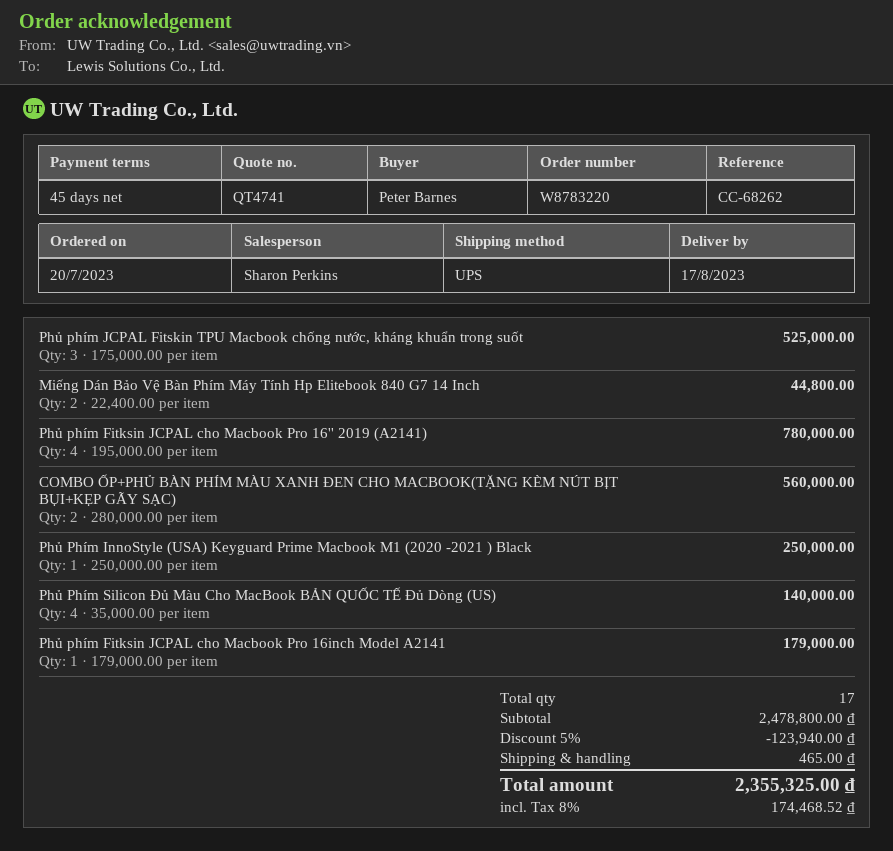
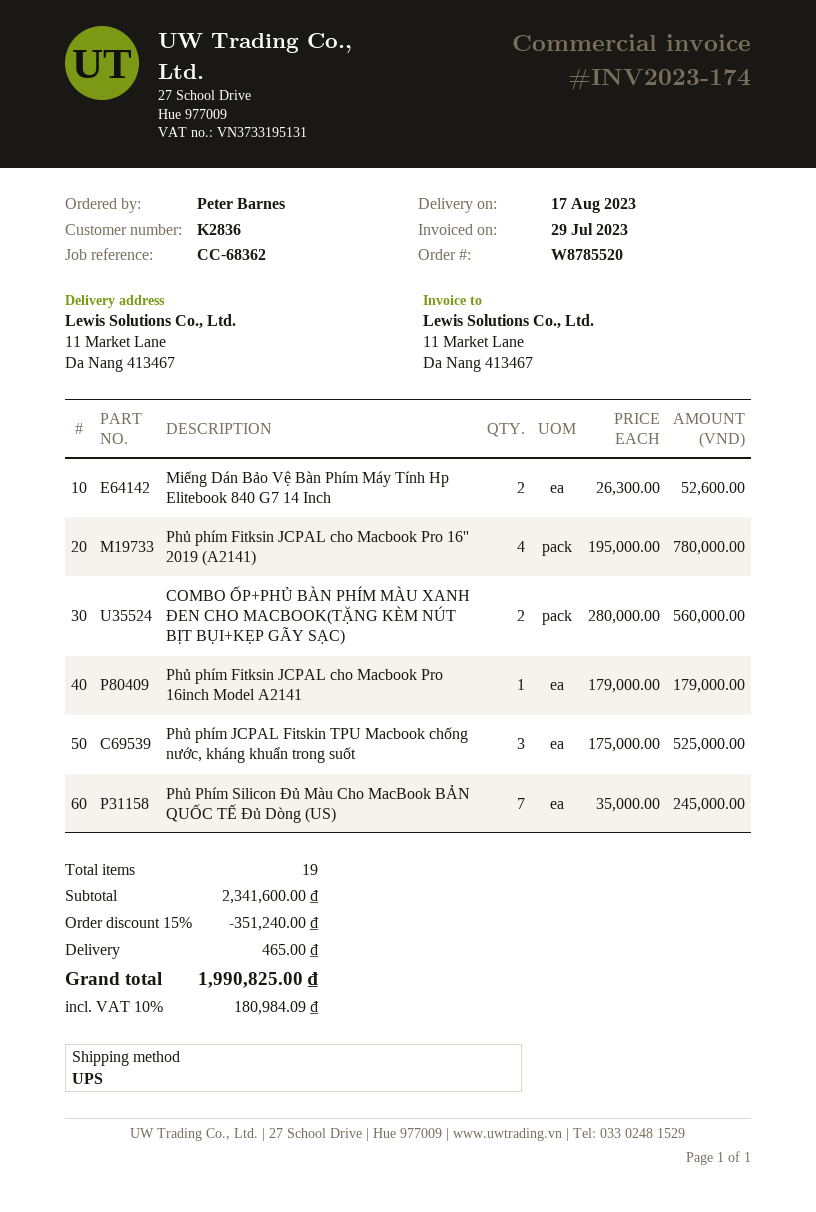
order number: W8783220 -> W8785520
reference: CC-68262 -> CC-68362
Miếng Dán Bảo Vệ Bàn Phím Máy Tính Hp Elitebook 840 G7 14 Inch: 2 x 22400.00 = 44800.00 -> 2 x 26300.00 = 52600.00
Phủ Phím InnoStyle (USA) Keyguard Prime Macbook M1 (2020 -2021 ) Black: 1 x 250000.00 = 250000.00 -> none
Phủ Phím Silicon Đủ Màu Cho MacBook BẢN QUỐC TẾ Đủ Dòng (US): 4 x 35000.00 = 140000.00 -> 7 x 35000.00 = 245000.00
total quantity: 17 -> 19
subtotal: 2478800.00 -> 2341600.00
discount: 5% = 123940.00 -> 15% = 351240.00
tax: 8% = 174468.52 -> 10% = 180984.09
total: 2355325.00 -> 1990825.00

